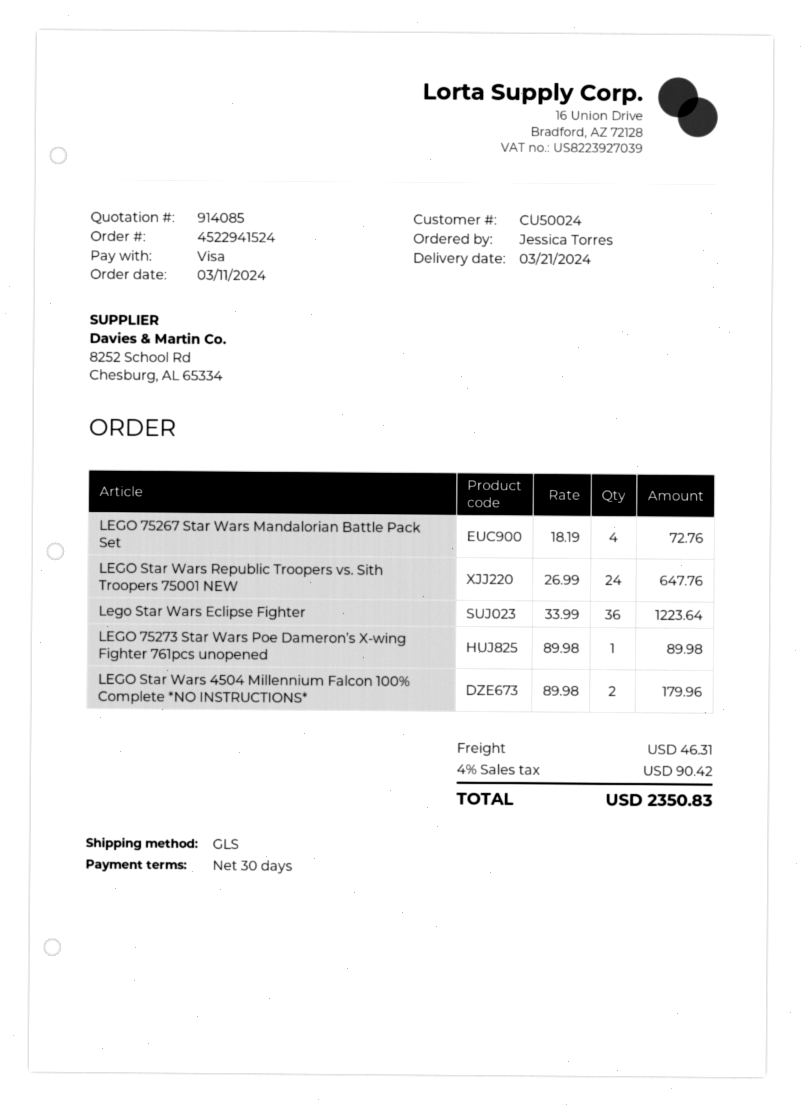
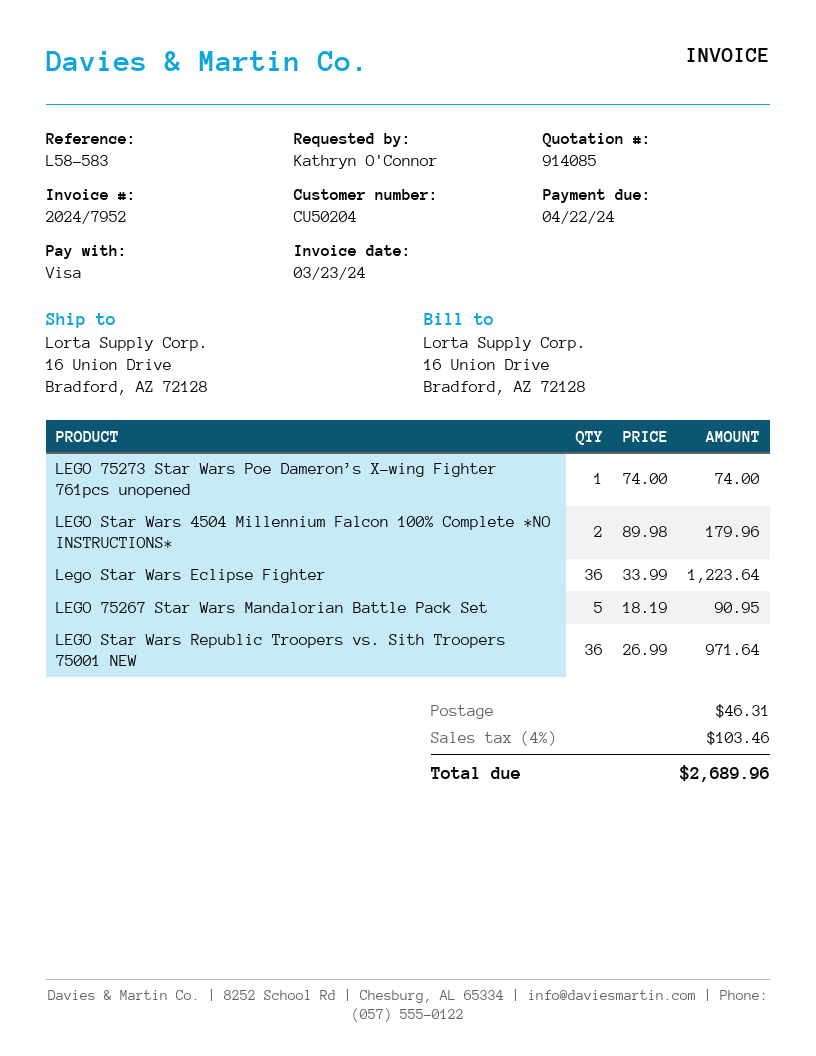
customer number: CU50024 -> CU50204
ordered by: Jessica Torres -> Kathryn O'Connor
LEGO 75267 Star Wars Mandalorian Battle Pack Set: 4 x 18.19 = 72.76 -> 5 x 18.19 = 90.95
LEGO Star Wars Republic Troopers vs. Sith Troopers 75001 NEW: 24 x 26.99 = 647.76 -> 36 x 26.99 = 971.64
LEGO 75273 Star Wars Poe Dameron’s X-wing Fighter 761pcs unopened: 1 x 89.98 = 89.98 -> 1 x 74.00 = 74.00
tax: 4% = 90.42 -> 4% = 103.46
total: 2350.83 -> 2689.96

